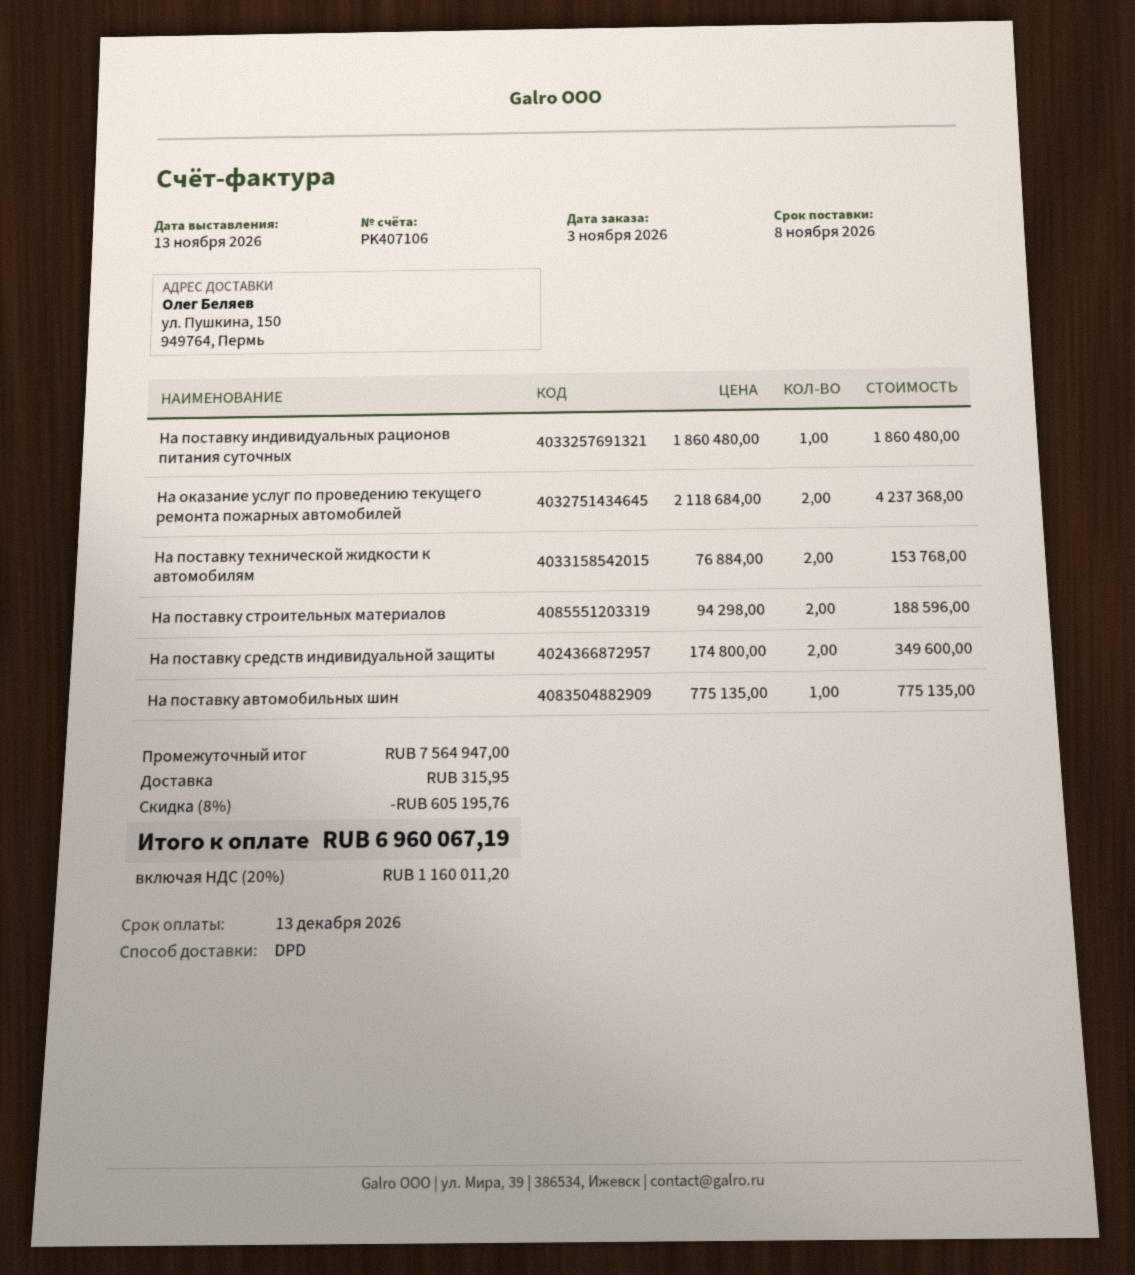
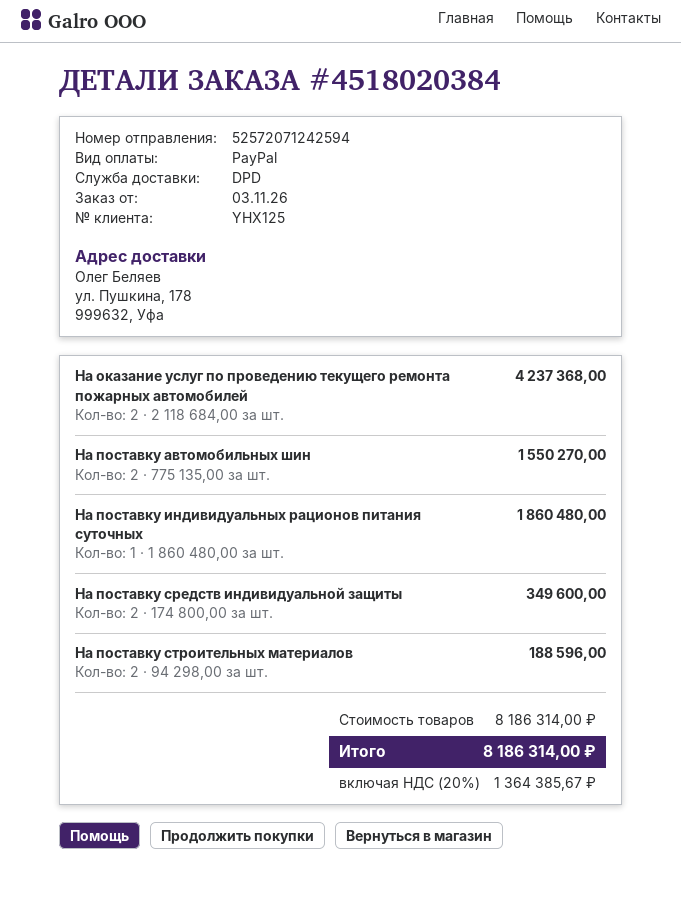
ship to: ул. Пушкина, 150, 949764, Пермь -> ул. Пушкина, 178, 999632, Уфа
На поставку технической жидкости к автомобилям: 2 x 76884.00 = 153768.00 -> none
На поставку автомобильных шин: 1 x 775135.00 = 775135.00 -> 2 x 775135.00 = 1550270.00
subtotal: 7564947.00 -> 8186314.00
discount: 8% = 605195.76 -> none
shipping: 315.95 -> none
tax: 20% = 1160011.20 -> 20% = 1364385.67
total: 6960067.19 -> 8186314.00

